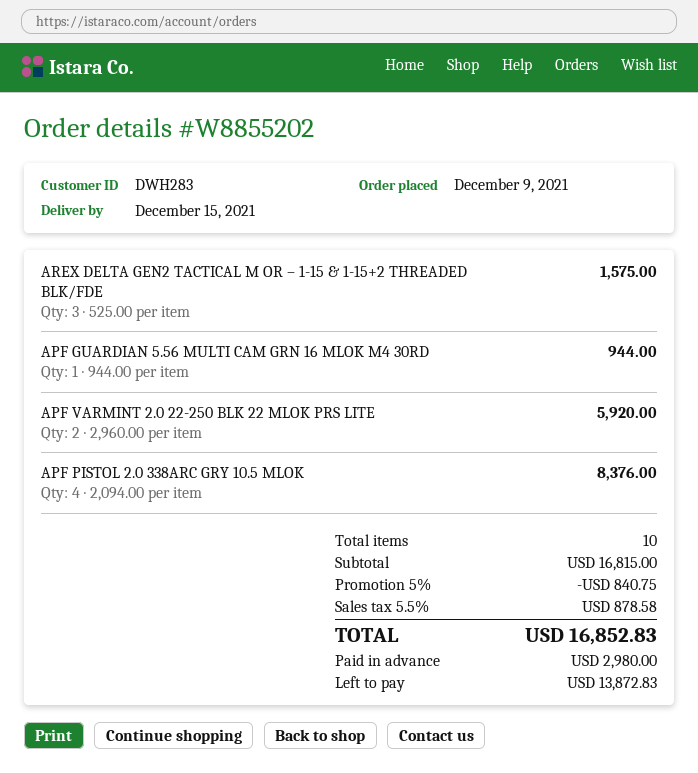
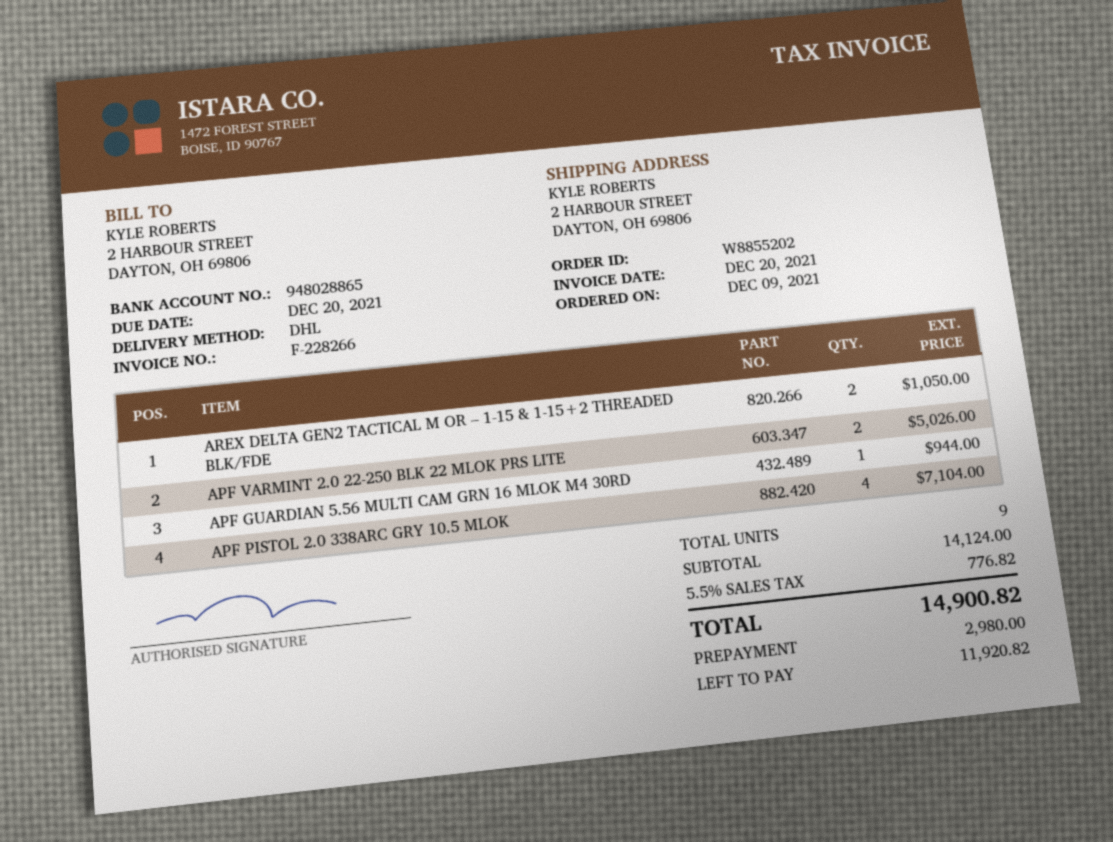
AREX DELTA GEN2 TACTICAL M OR – 1-15 & 1-15+2 THREADED BLK/FDE: 3 for 1575.00 -> 2 for 1050.00
APF VARMINT 2.0 22-250 BLK 22 MLOK PRS LITE: 2 for 5920.00 -> 2 for 5026.00
APF PISTOL 2.0 338ARC GRY 10.5 MLOK: 4 for 8376.00 -> 4 for 7104.00
total quantity: 10 -> 9
subtotal: 16815.00 -> 14124.00
discount: 5% = 840.75 -> none
tax: 5.5% = 878.58 -> 5.5% = 776.82
total: 16852.83 -> 14900.82
balance: 13872.83 -> 11920.82

